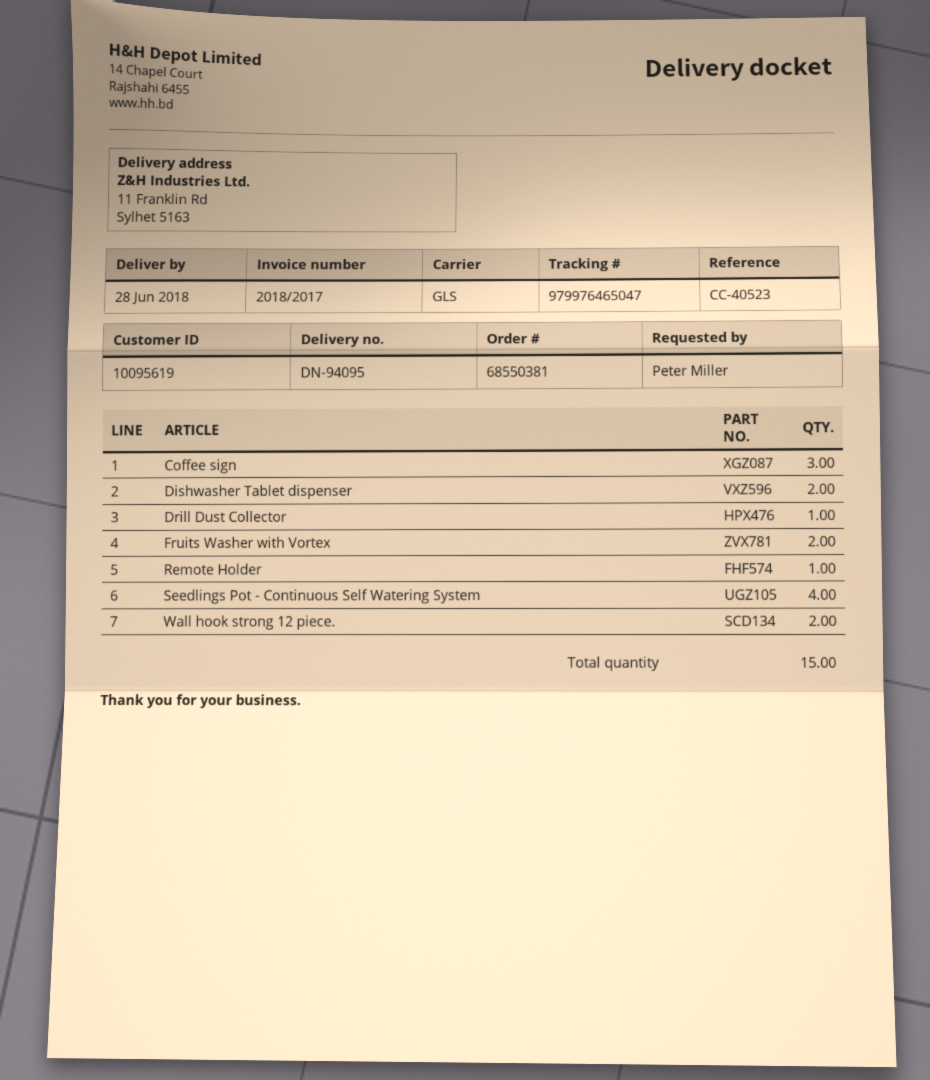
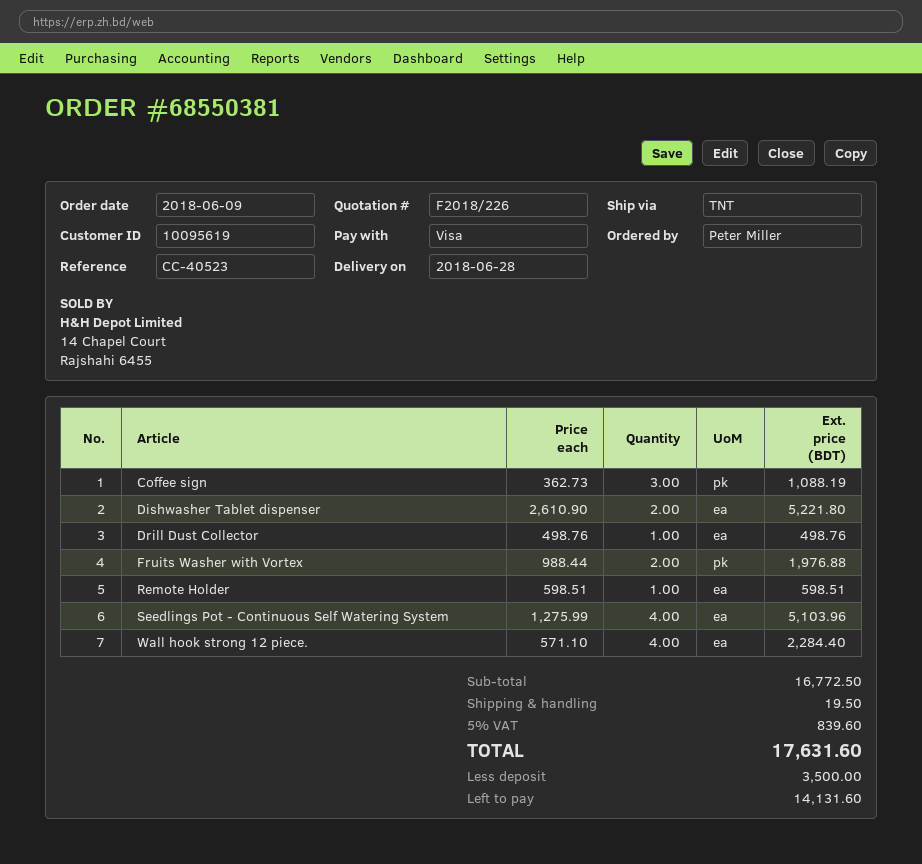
shipping method: GLS -> TNT
Wall hook strong 12 piece.: 2 -> 4

